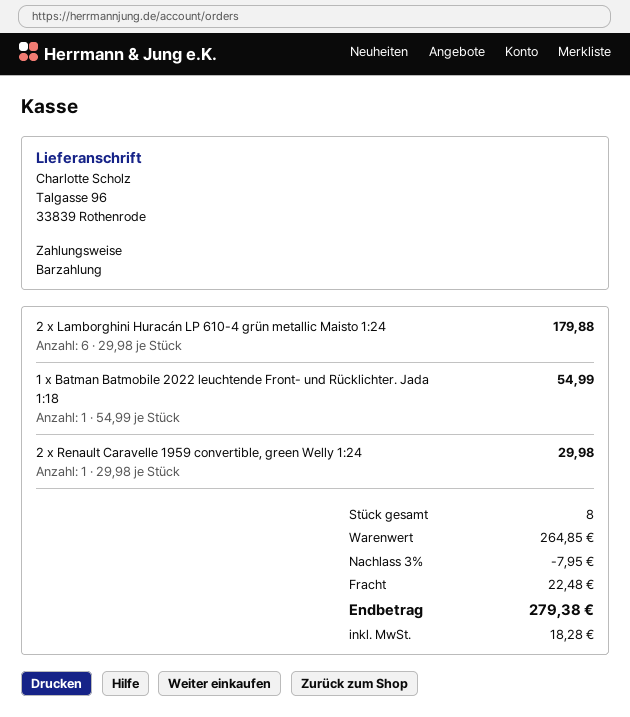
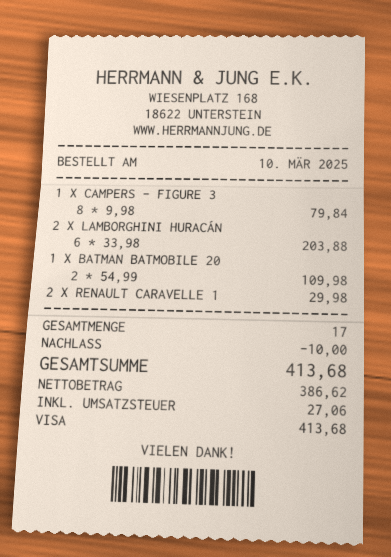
payment method: cash -> Visa
2 x Lamborghini Huracán LP 610-4 grün metallic Maisto 1:24: 6 x 29.98 = 179.88 -> 6 x 33.98 = 203.88
1 x Batman Batmobile 2022 leuchtende Front- und Rücklichter. Jada 1:18: 1 x 54.99 = 54.99 -> 2 x 54.99 = 109.98
1 X CAMPERS - FIGURE 3: none -> 8 x 9.98 = 79.84
total quantity: 8 -> 17
discount: 7.95 -> 10.00
shipping: 22.48 -> none
tax: 18.28 -> 27.06
total: 279.38 -> 413.68

